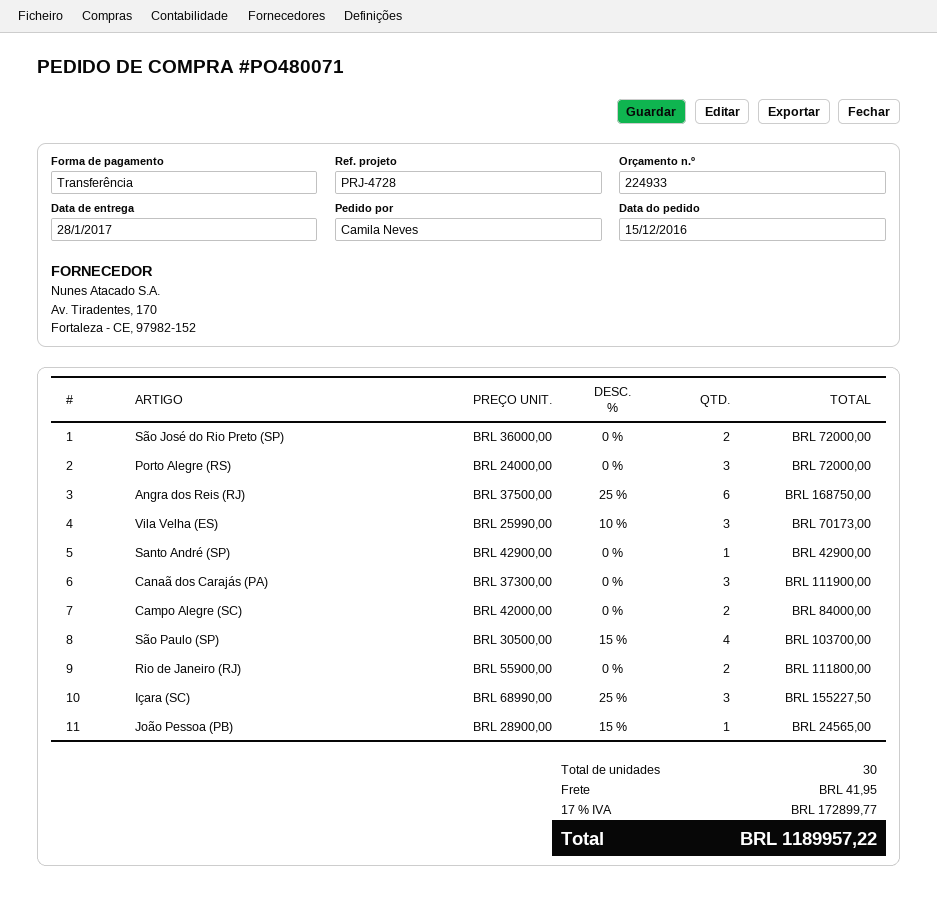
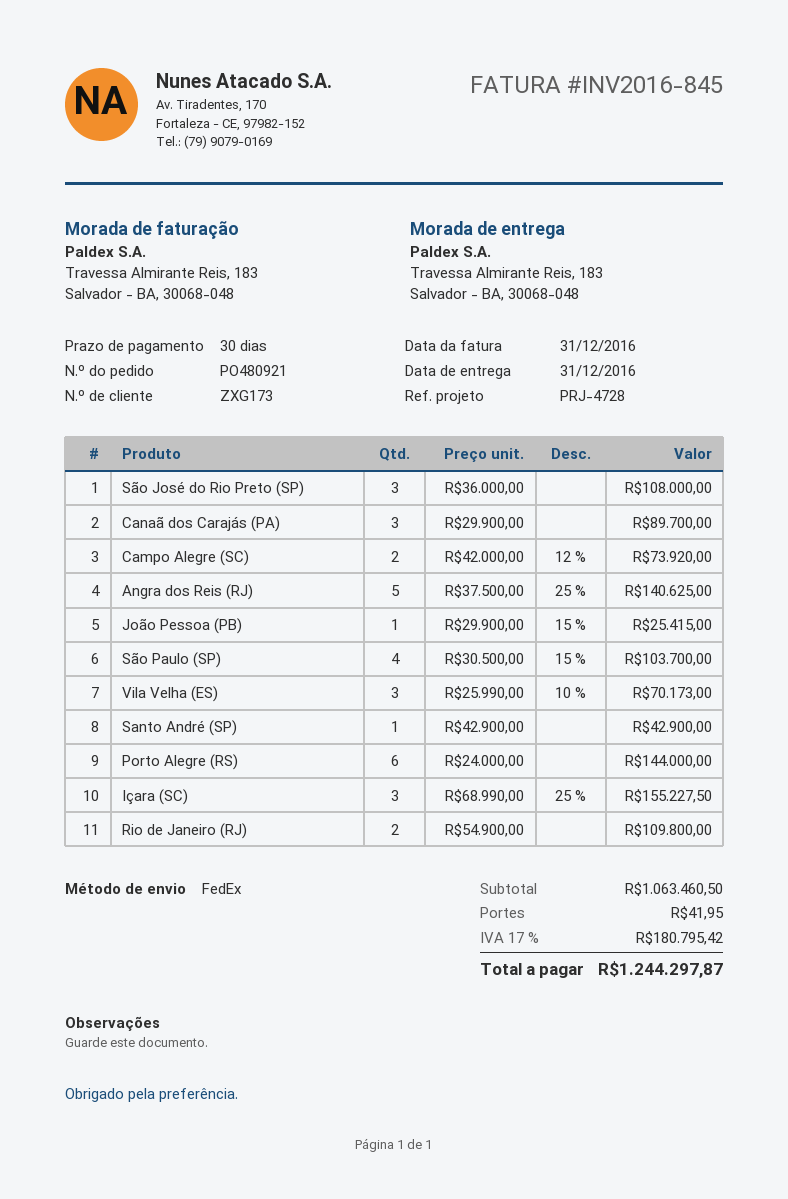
order number: PO480071 -> PO480921
delivery date: 2017-01-28 -> 2016-12-31
São José do Rio Preto (SP): 2 x 36000.00 = 72000.00 -> 3 x 36000.00 = 108000.00
Porto Alegre (RS): 3 x 24000.00 = 72000.00 -> 6 x 24000.00 = 144000.00
Angra dos Reis (RJ): 6 x 37500.00 - 25% = 168750.00 -> 5 x 37500.00 - 25% = 140625.00
Canaã dos Carajás (PA): 3 x 37300.00 = 111900.00 -> 3 x 29900.00 = 89700.00
Campo Alegre (SC): 2 x 42000.00 = 84000.00 -> 2 x 42000.00 - 12% = 73920.00
Rio de Janeiro (RJ): 2 x 55900.00 = 111800.00 -> 2 x 54900.00 = 109800.00
João Pessoa (PB): 1 x 28900.00 - 15% = 24565.00 -> 1 x 29900.00 - 15% = 25415.00
tax: 17% = 172899.77 -> 17% = 180795.42
total: 1189957.22 -> 1244297.87

